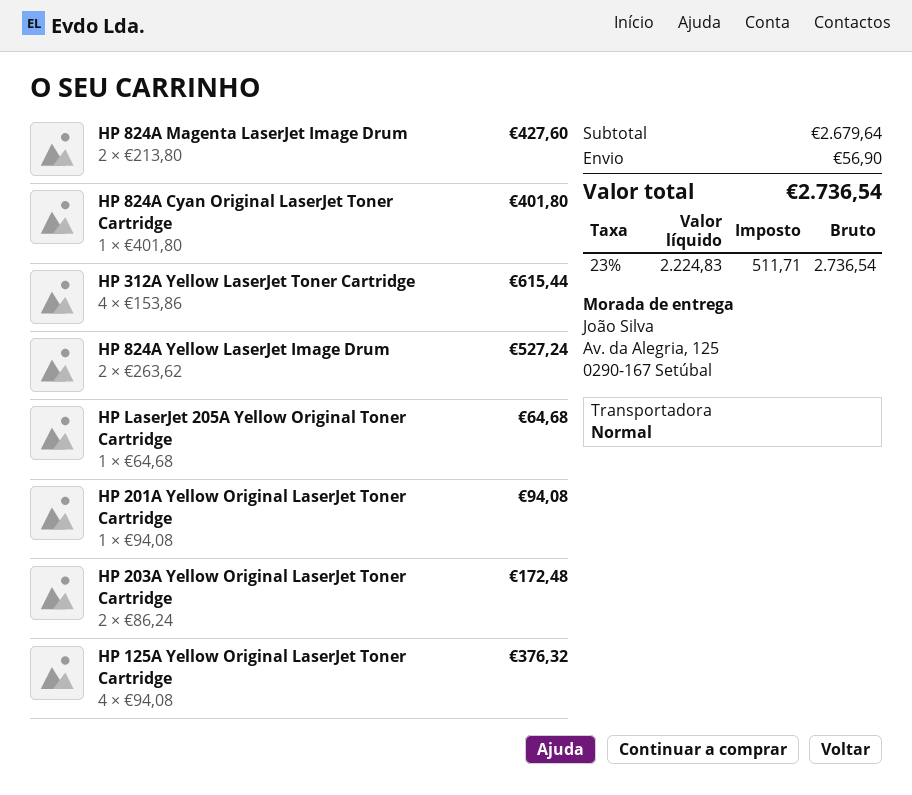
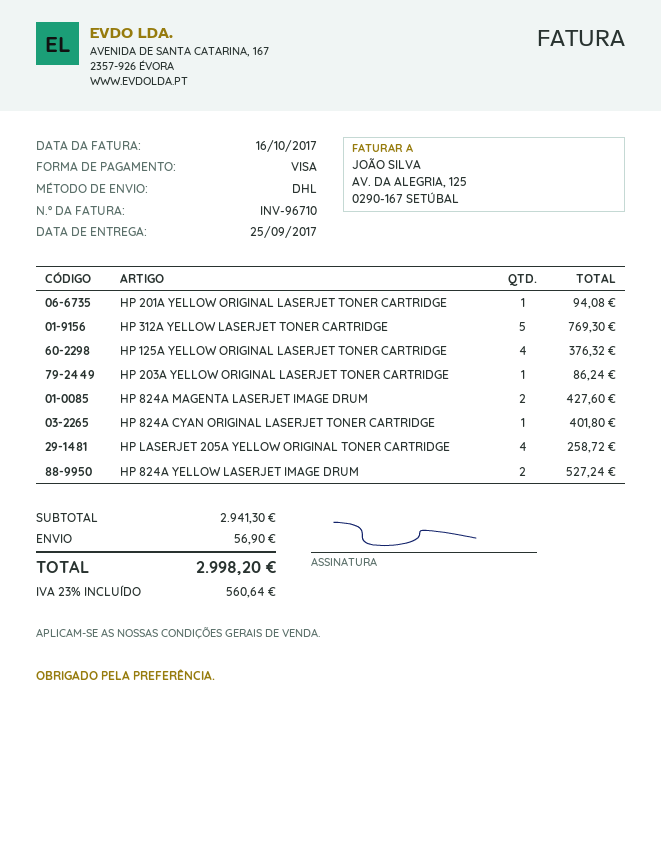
shipping method: standard -> DHL
HP 312A Yellow LaserJet Toner Cartridge: 4 for 615.44 -> 5 for 769.30
HP LaserJet 205A Yellow Original Toner Cartridge: 1 for 64.68 -> 4 for 258.72
HP 203A Yellow Original LaserJet Toner Cartridge: 2 for 172.48 -> 1 for 86.24
subtotal: 2679.64 -> 2941.30
tax: 23% = 511.71 -> 23% = 560.64
total: 2736.54 -> 2998.20

